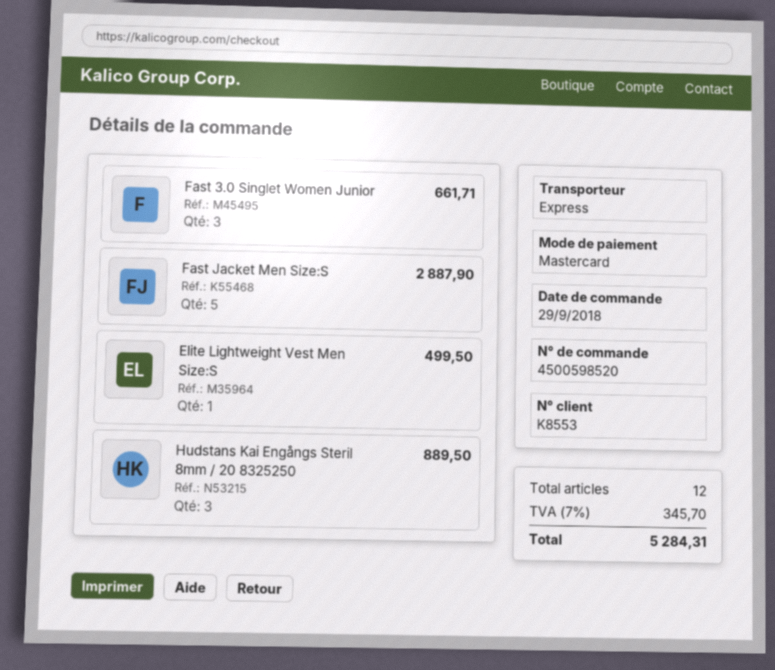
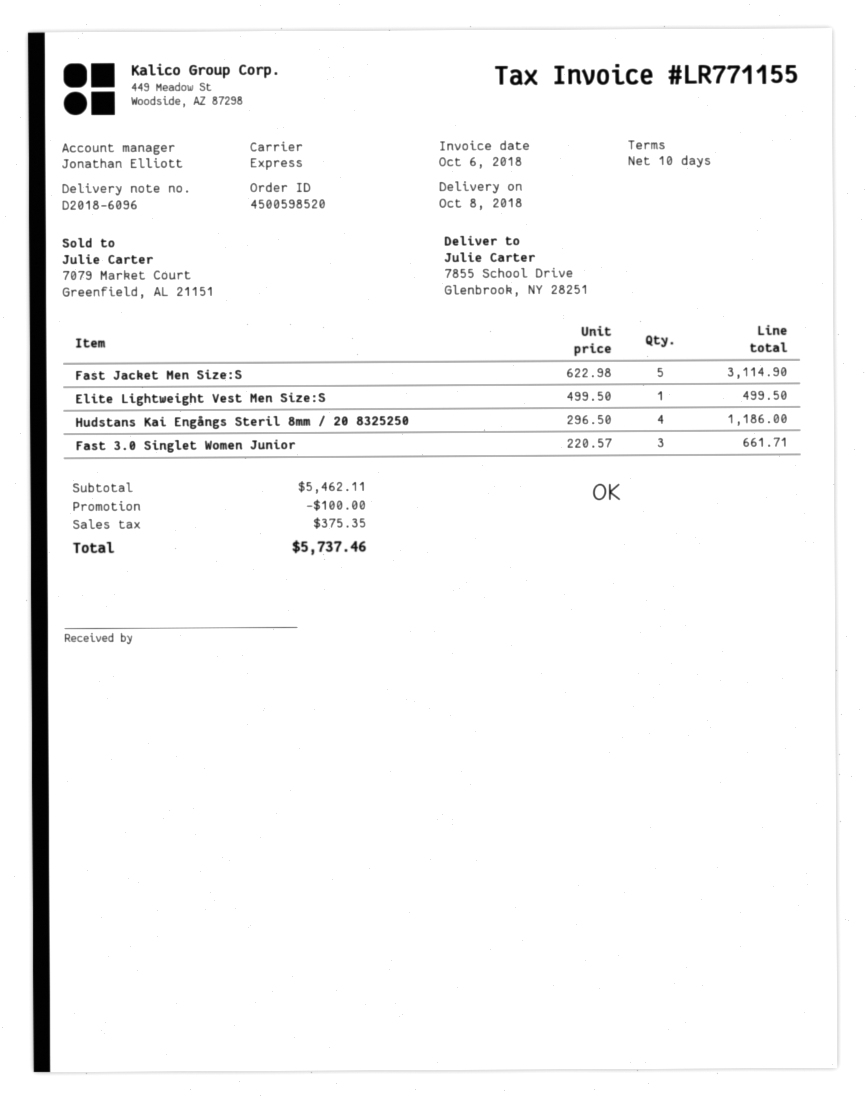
Fast Jacket Men Size:S: 5 for 2887.90 -> 5 for 3114.90
Hudstans Kai Engångs Steril 8mm / 20 8325250: 3 for 889.50 -> 4 for 1186.00
discount: none -> 100.00
tax: 345.70 -> 375.35
total: 5284.31 -> 5737.46

